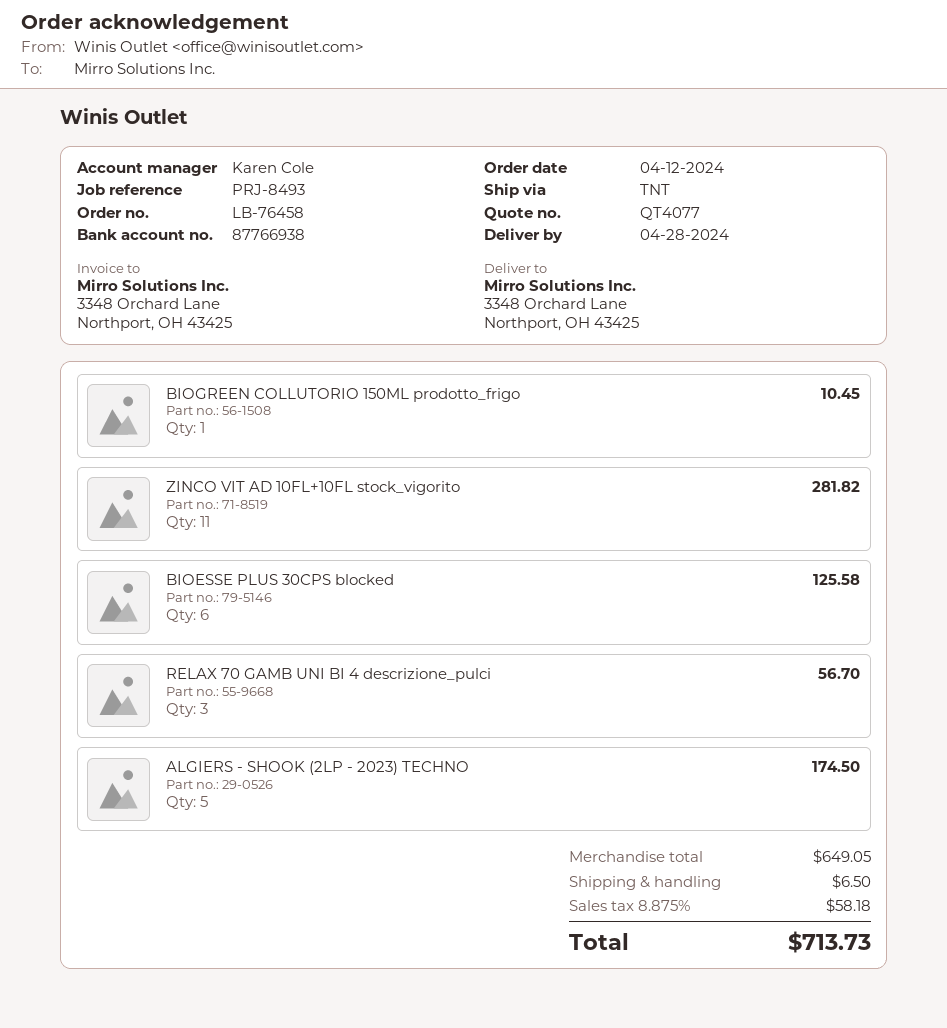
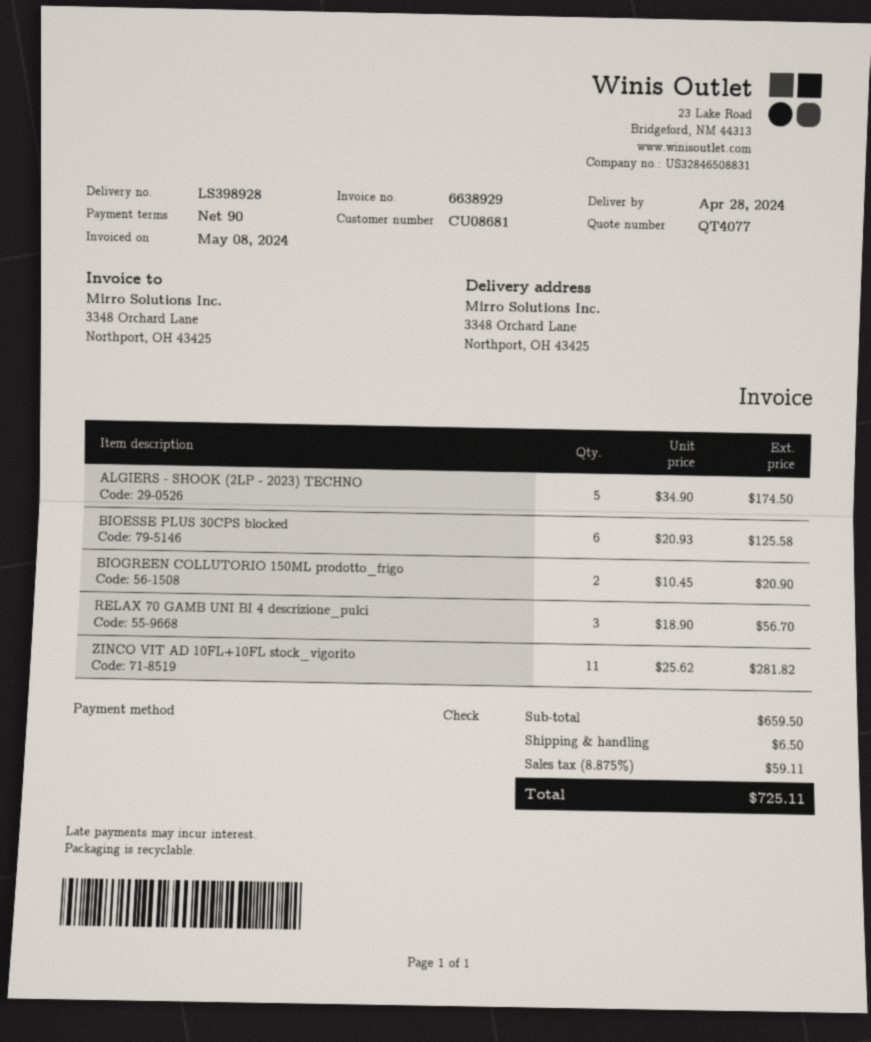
BIOGREEN COLLUTORIO 150ML prodotto_frigo: 1 for 10.45 -> 2 for 20.90
subtotal: 649.05 -> 659.50
tax: 8.875% = 58.18 -> 8.875% = 59.11
total: 713.73 -> 725.11

